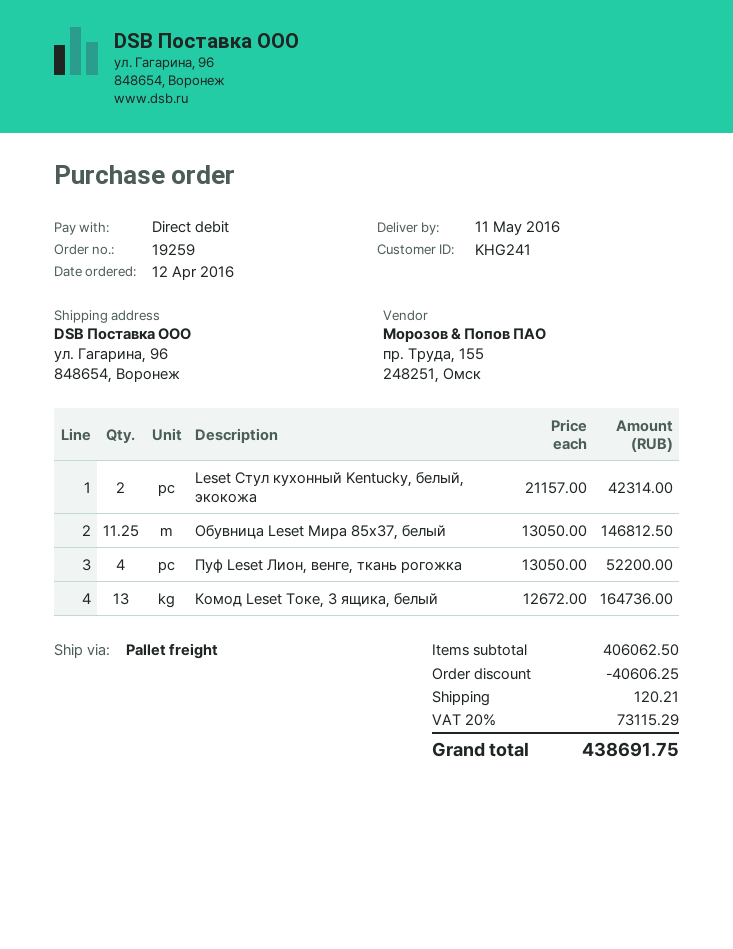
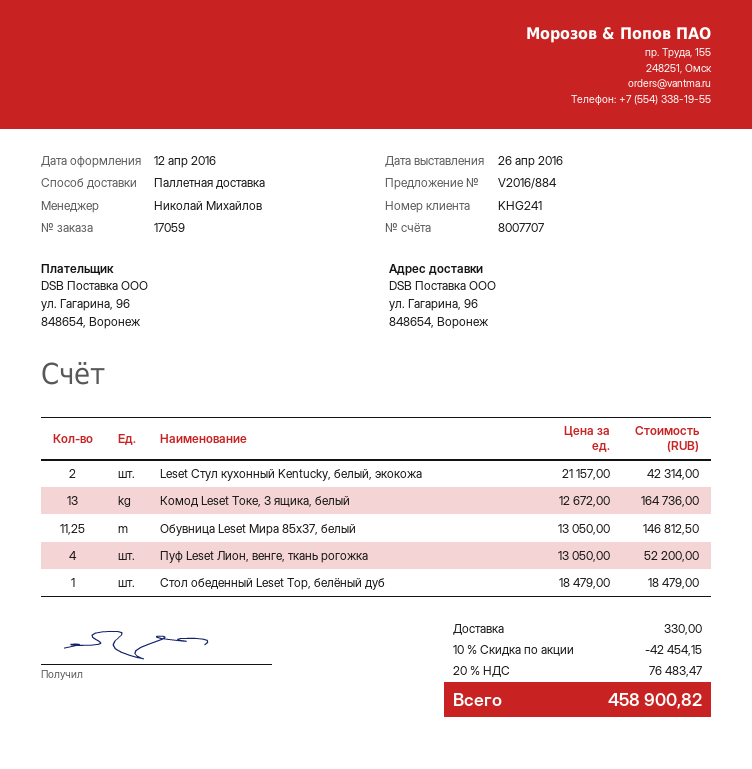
order number: 19259 -> 17059
Стол обеденный Leset Тор, белёный дуб: none -> 1 x 18479.00 = 18479.00
discount: 40606.25 -> 42454.15
shipping: 120.21 -> 330.00
tax: 20% = 73115.29 -> 20% = 76483.47
total: 438691.75 -> 458900.82

